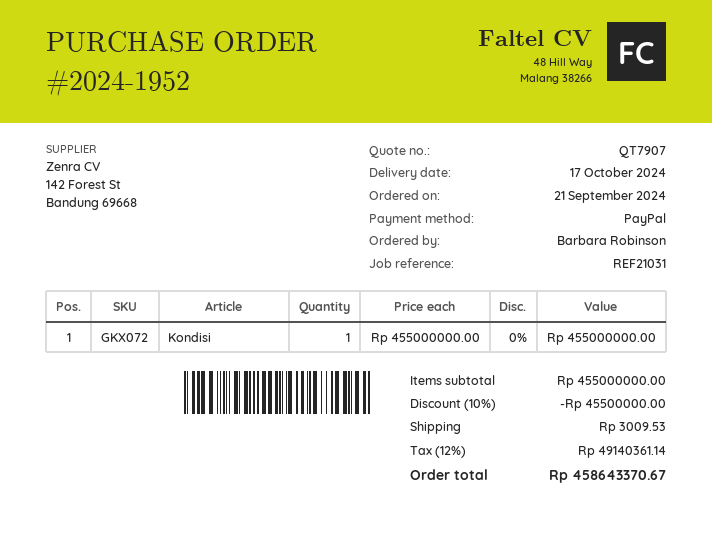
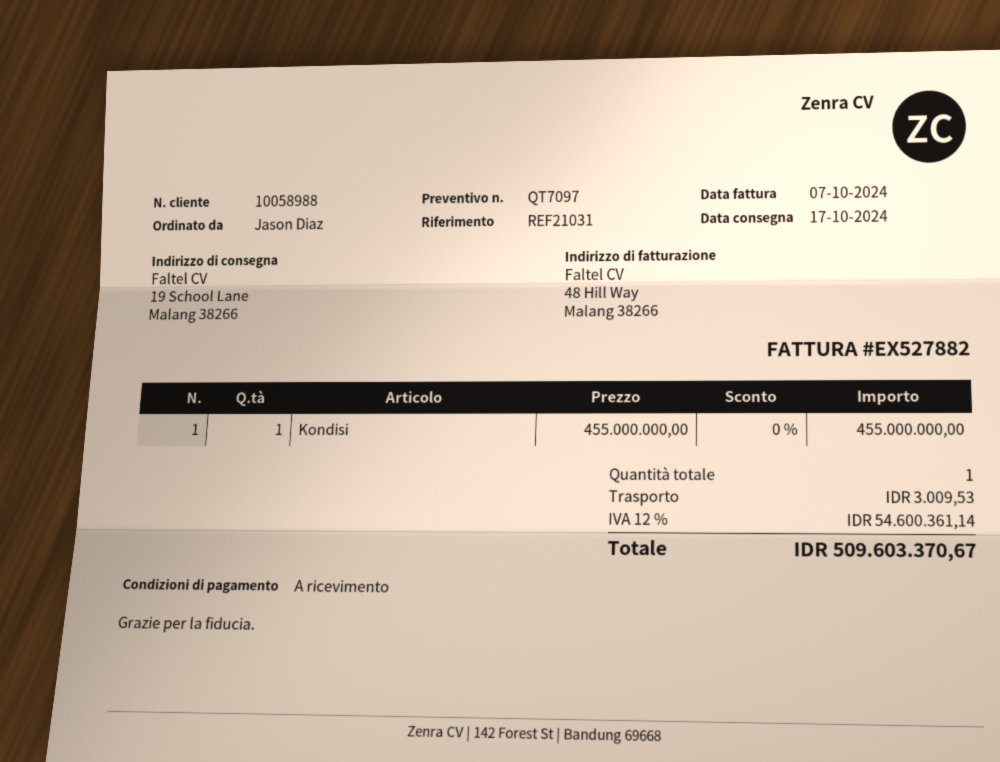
quote number: QT7907 -> QT7097
ordered by: Barbara Robinson -> Jason Diaz
discount: 10% = 45500000.00 -> none
tax: 12% = 49140361.14 -> 12% = 54600361.14
total: 458643370.67 -> 509603370.67

